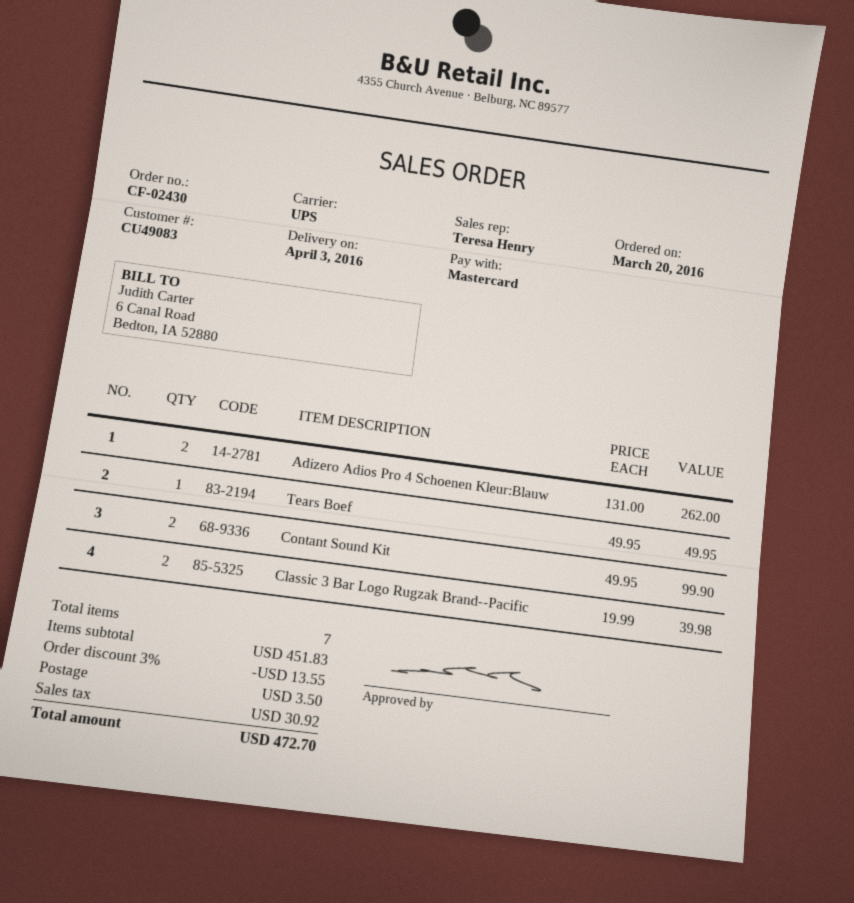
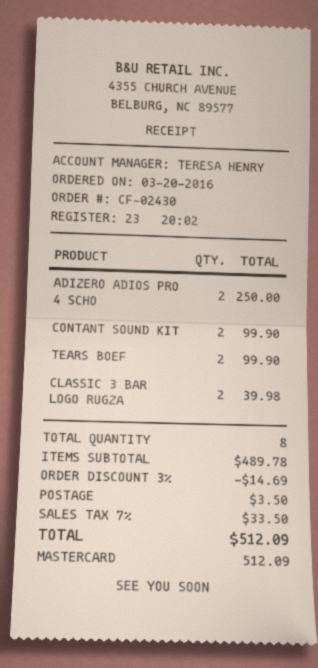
Adizero Adios Pro 4 Schoenen Kleur:Blauw: 2 for 262.00 -> 2 for 250.00
Tears Boef: 1 for 49.95 -> 2 for 99.90
total quantity: 7 -> 8
subtotal: 451.83 -> 489.78
discount: 3% = 13.55 -> 3% = 14.69
tax: 30.92 -> 33.50
total: 472.70 -> 512.09

